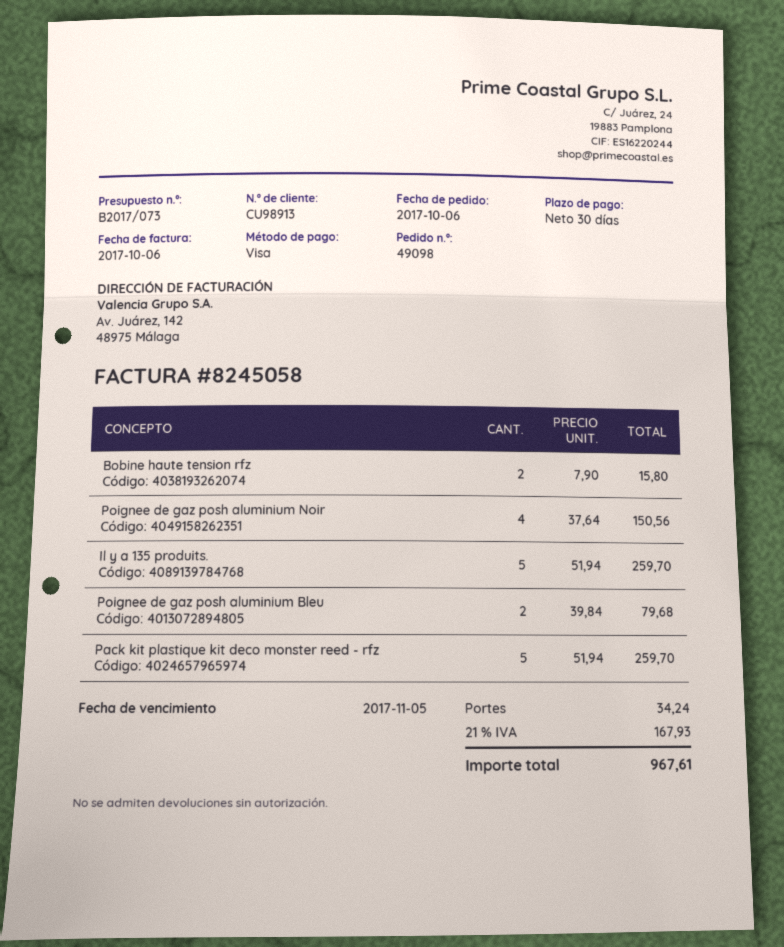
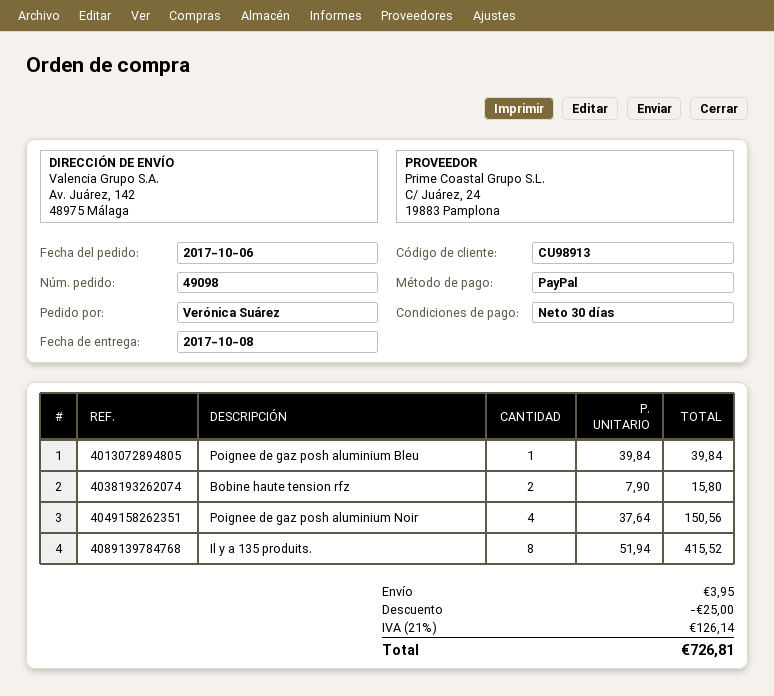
payment method: Visa -> PayPal
Il y a 135 produits.: 5 x 51.94 = 259.70 -> 8 x 51.94 = 415.52
Poignee de gaz posh aluminium Bleu: 2 x 39.84 = 79.68 -> 1 x 39.84 = 39.84
Pack kit plastique kit deco monster reed - rfz: 5 x 51.94 = 259.70 -> none
discount: none -> 25.00
shipping: 34.24 -> 3.95
tax: 21% = 167.93 -> 21% = 126.14
total: 967.61 -> 726.81

